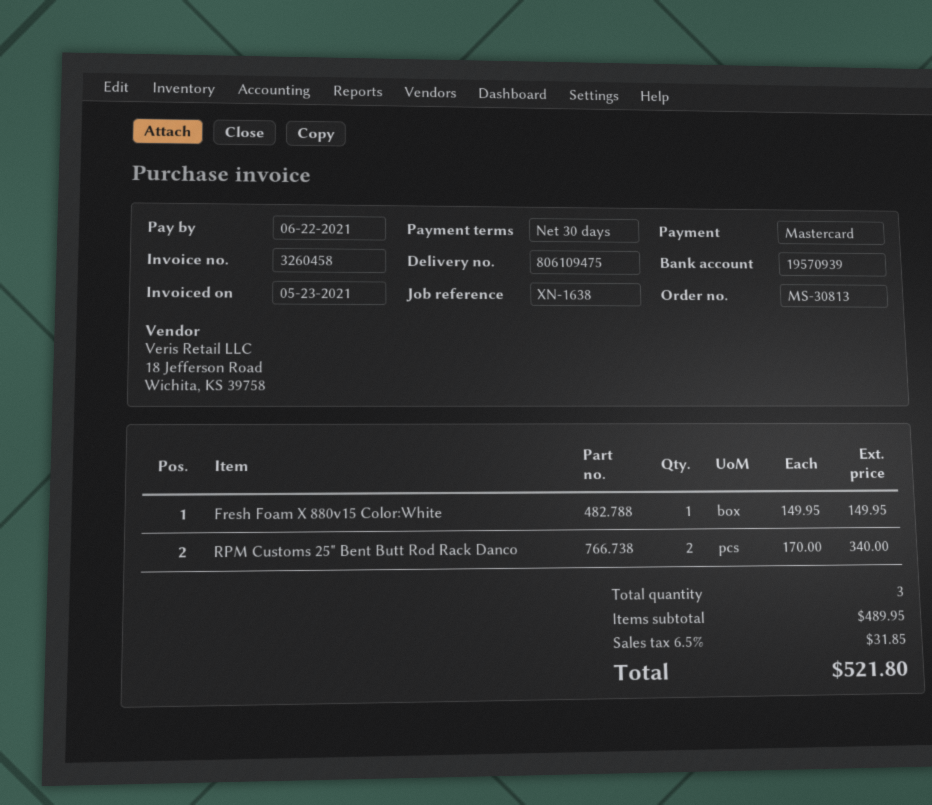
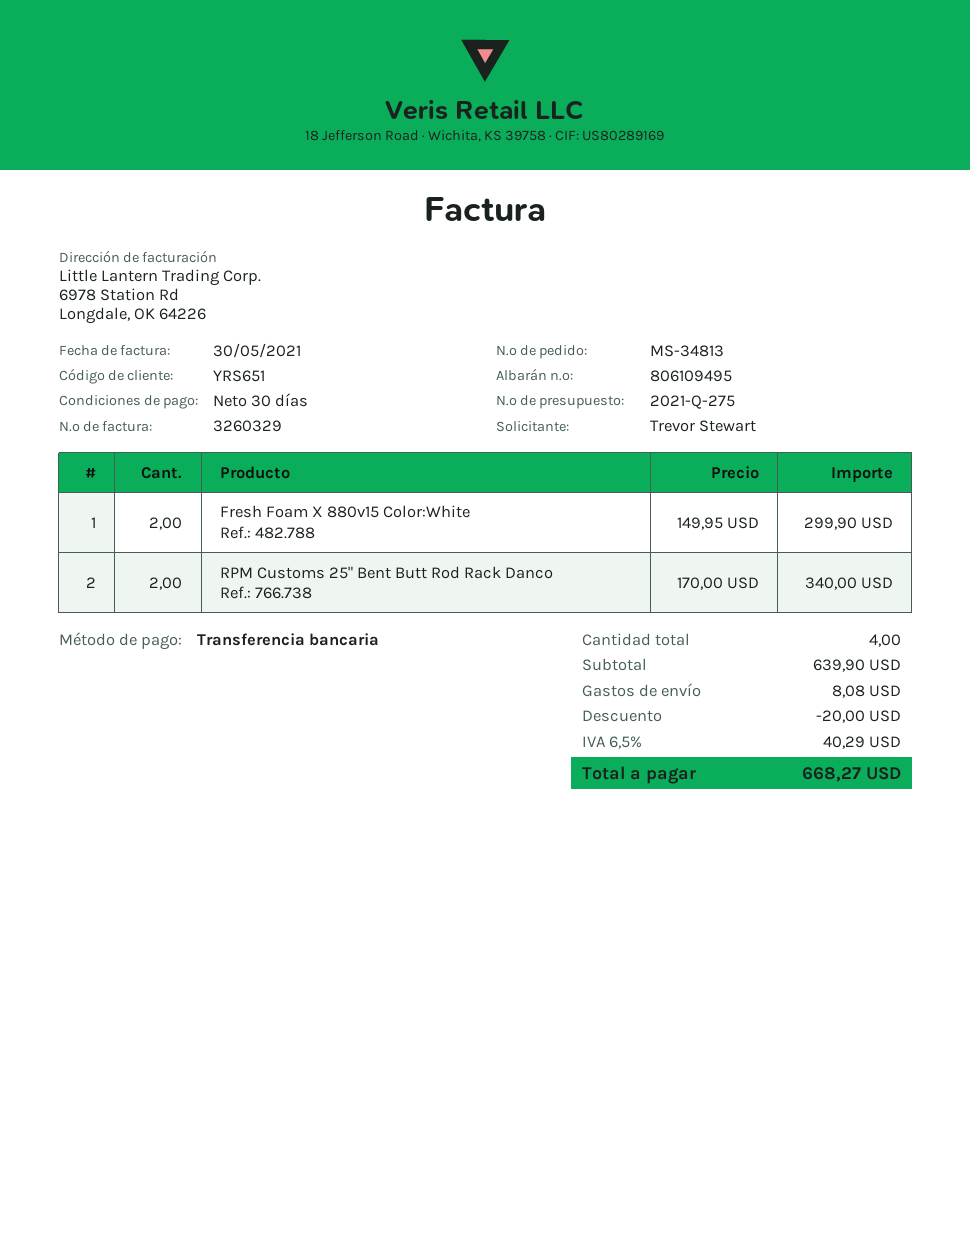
order number: MS-30813 -> MS-34813
delivery note number: 806109475 -> 806109495
invoice number: 3260458 -> 3260329
invoice date: 2021-05-23 -> 2021-05-30
payment method: Mastercard -> bank transfer
Fresh Foam X 880v15 Color:White: 1 x 149.95 = 149.95 -> 2 x 149.95 = 299.90
total quantity: 3 -> 4
subtotal: 489.95 -> 639.90
discount: none -> 20.00
shipping: none -> 8.08
tax: 6.5% = 31.85 -> 6.5% = 40.29
total: 521.80 -> 668.27

